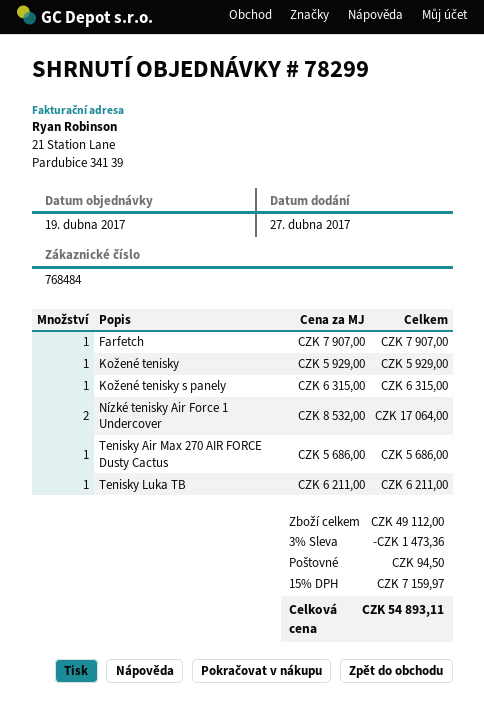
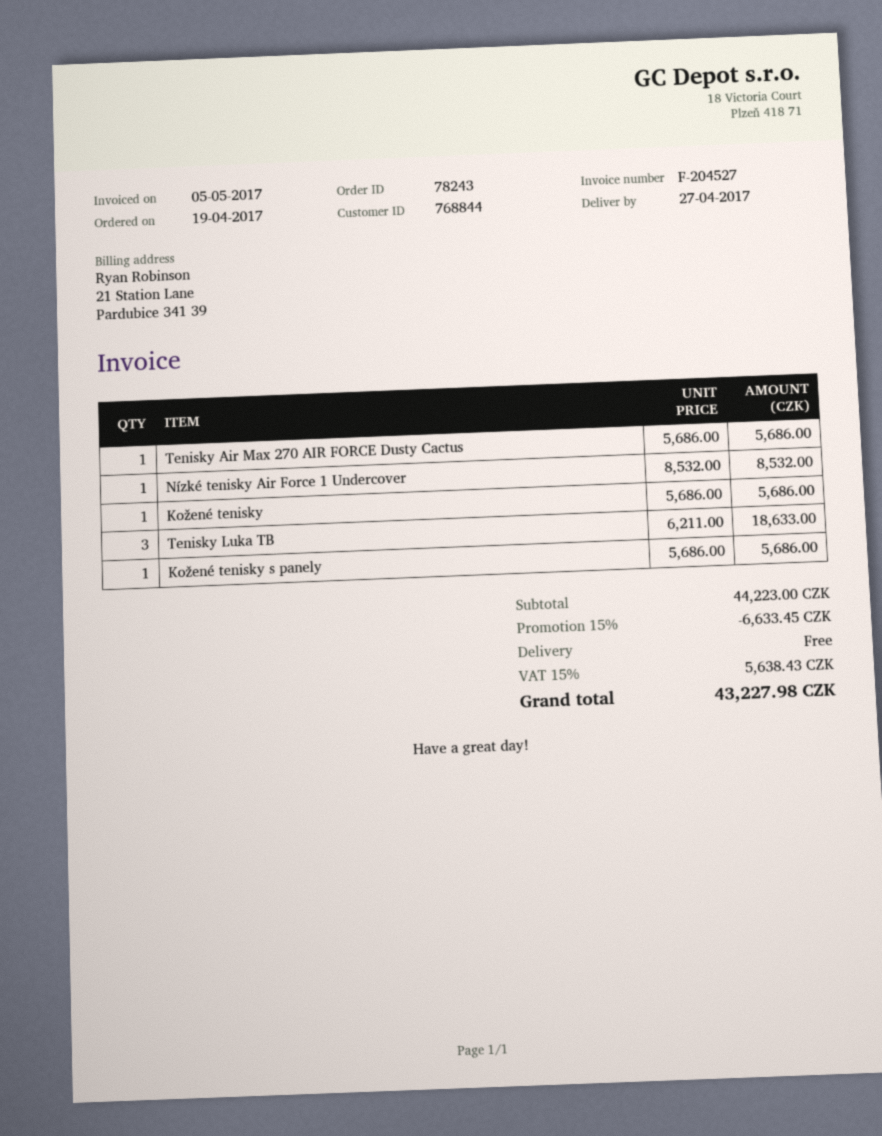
order number: 78299 -> 78243
customer number: 768484 -> 768844
Farfetch: 1 x 7907.00 = 7907.00 -> none
Kožené tenisky: 1 x 5929.00 = 5929.00 -> 1 x 5686.00 = 5686.00
Kožené tenisky s panely: 1 x 6315.00 = 6315.00 -> 1 x 5686.00 = 5686.00
Nízké tenisky Air Force 1 Undercover: 2 x 8532.00 = 17064.00 -> 1 x 8532.00 = 8532.00
Tenisky Luka TB: 1 x 6211.00 = 6211.00 -> 3 x 6211.00 = 18633.00
subtotal: 49112.00 -> 44223.00
discount: 3% = 1473.36 -> 15% = 6633.45
shipping: 94.50 -> 0.00
tax: 15% = 7159.97 -> 15% = 5638.43
total: 54893.11 -> 43227.98

